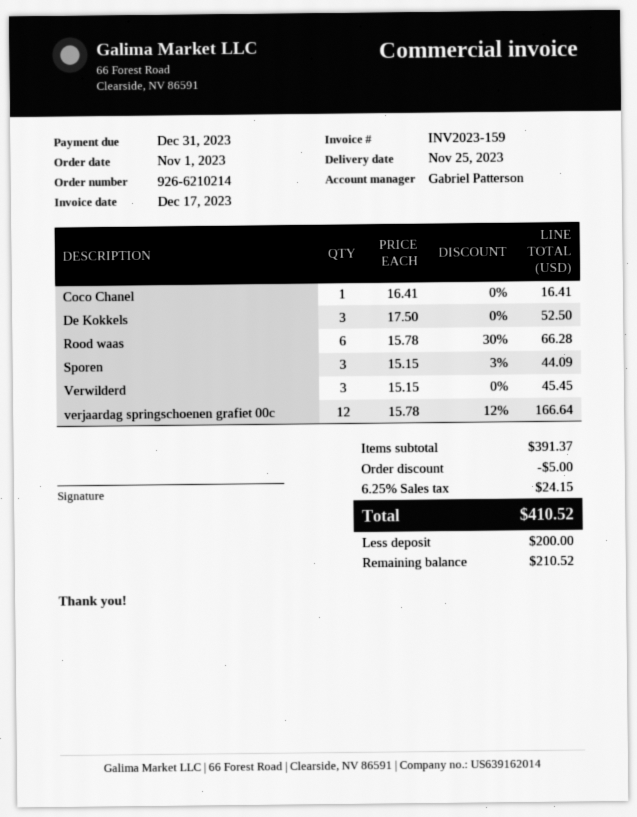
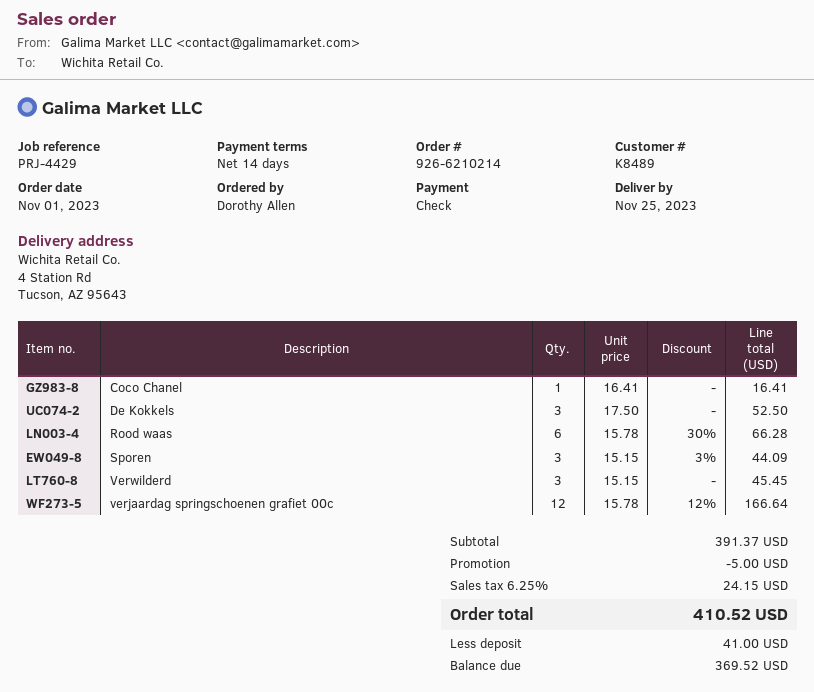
deposit: 200.00 -> 41.00
balance: 210.52 -> 369.52

